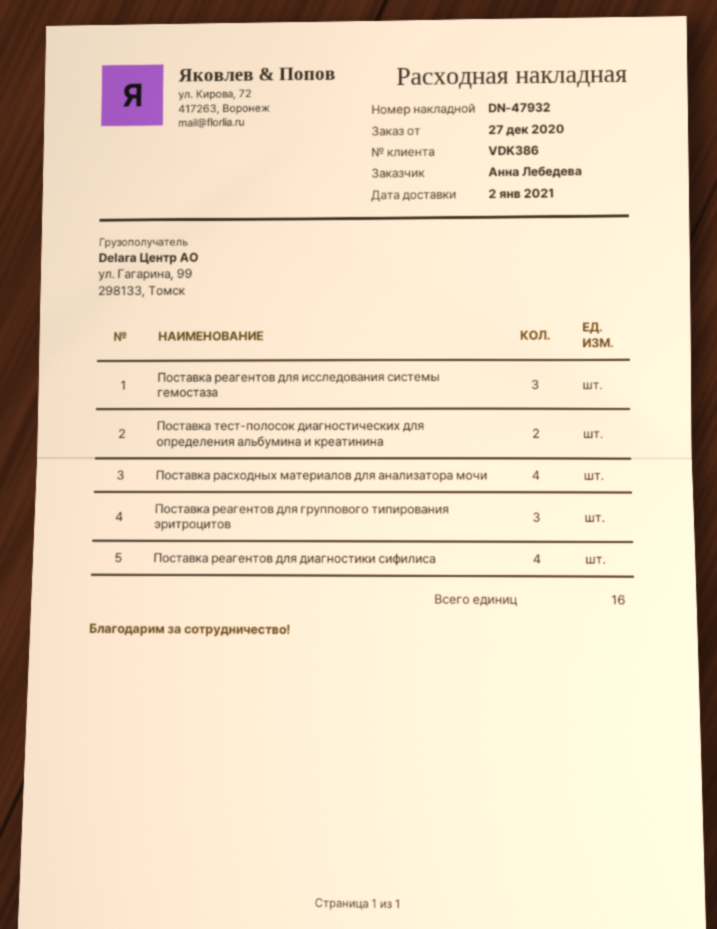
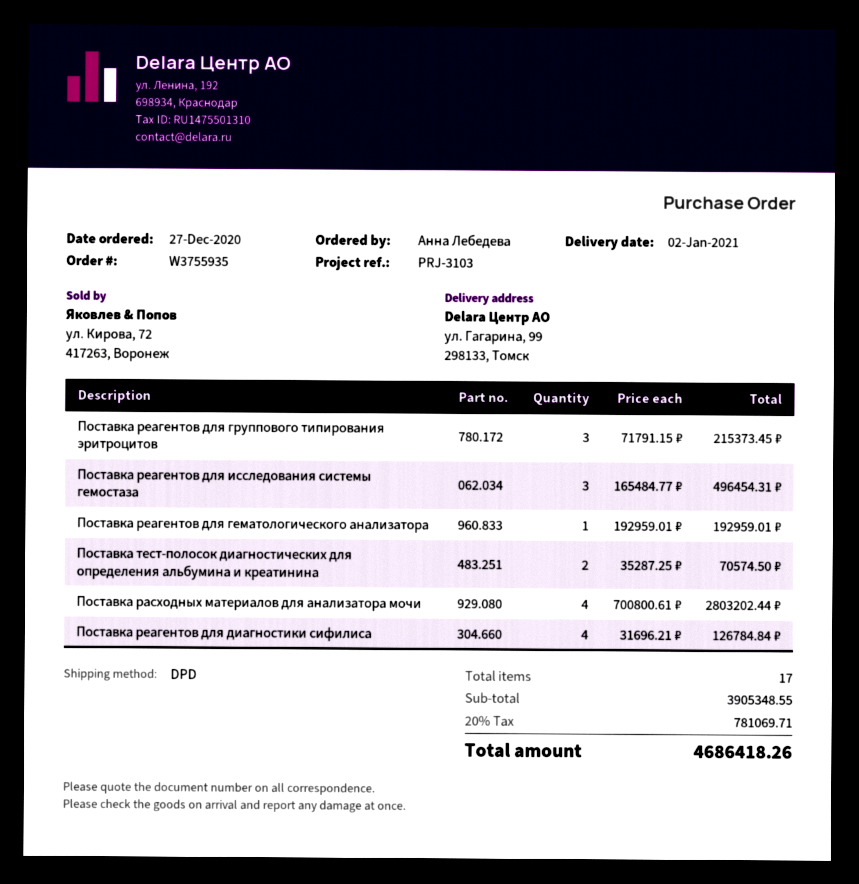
Поставка реагентов для гематологического анализатора: none -> 1
total quantity: 16 -> 17

